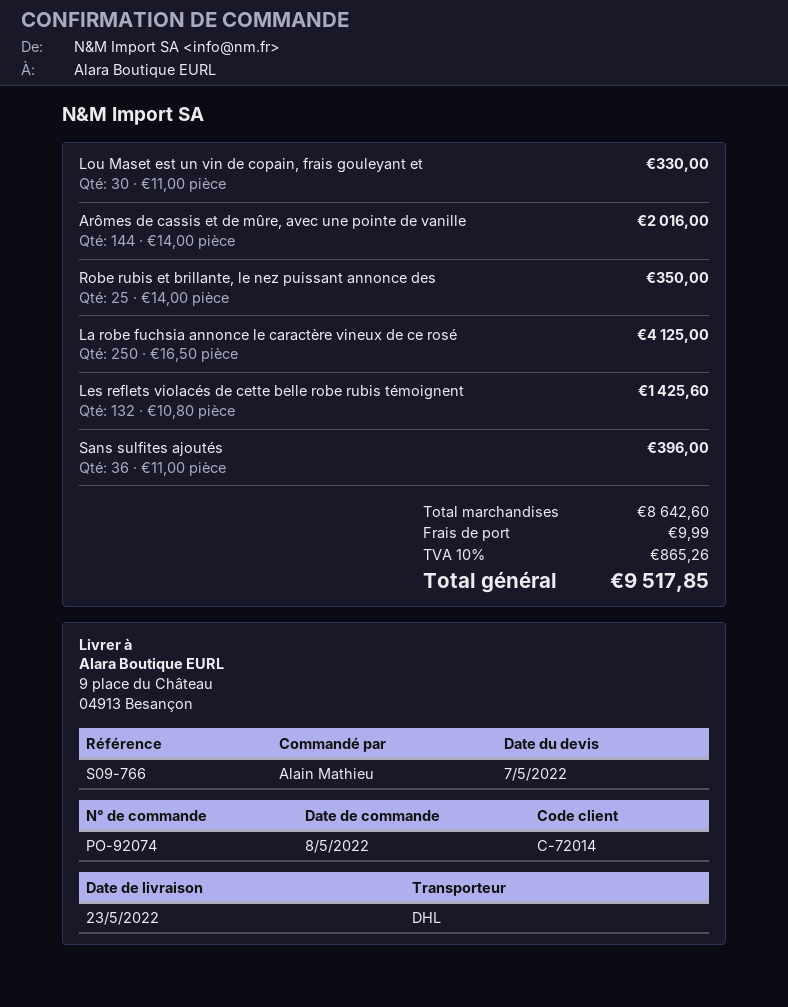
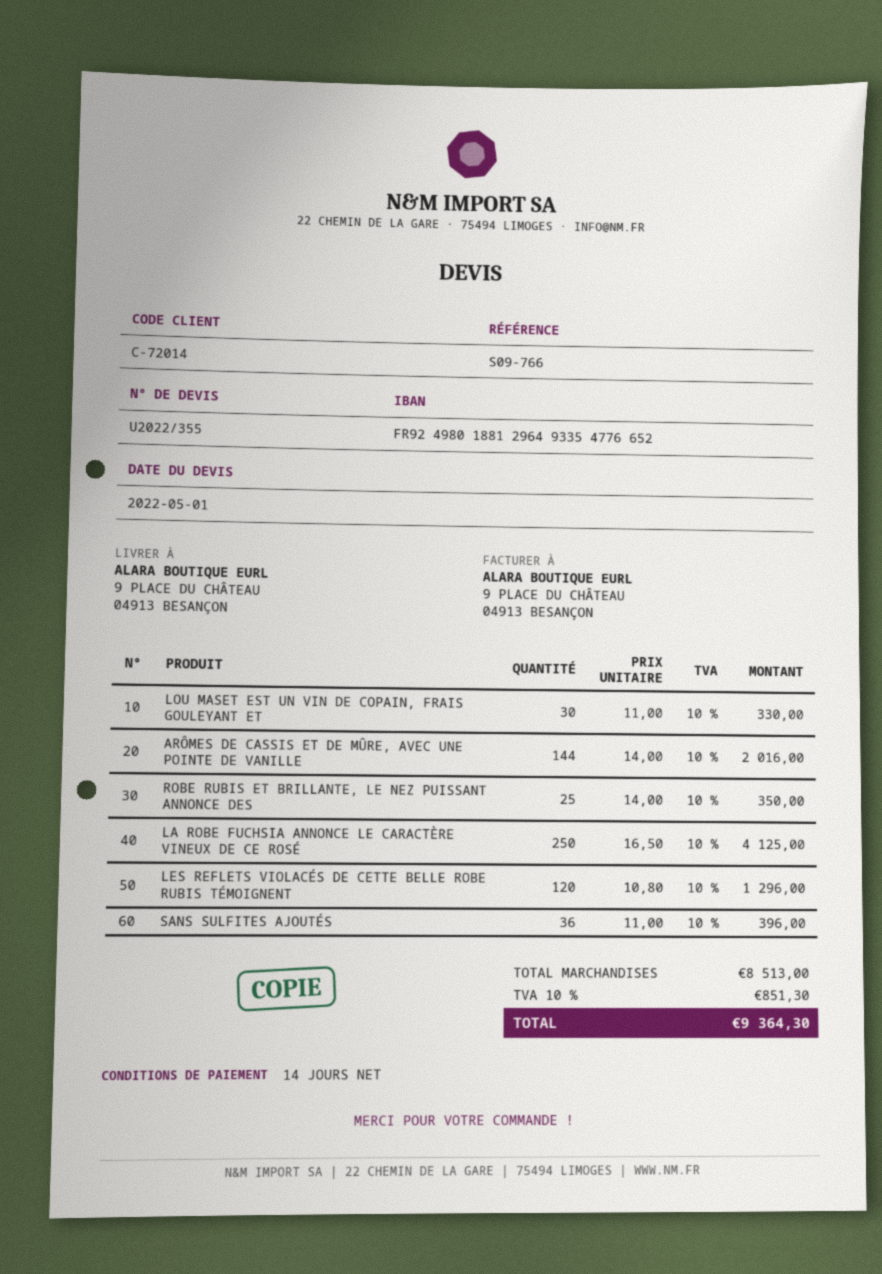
quote date: 2022-05-07 -> 2022-05-01
Les reflets violacés de cette belle robe rubis témoignent: 132 x 10.80 = 1425.60 -> 120 x 10.80 = 1296.00
subtotal: 8642.60 -> 8513.00
shipping: 9.99 -> none
tax: 10% = 865.26 -> 10% = 851.30
total: 9517.85 -> 9364.30

